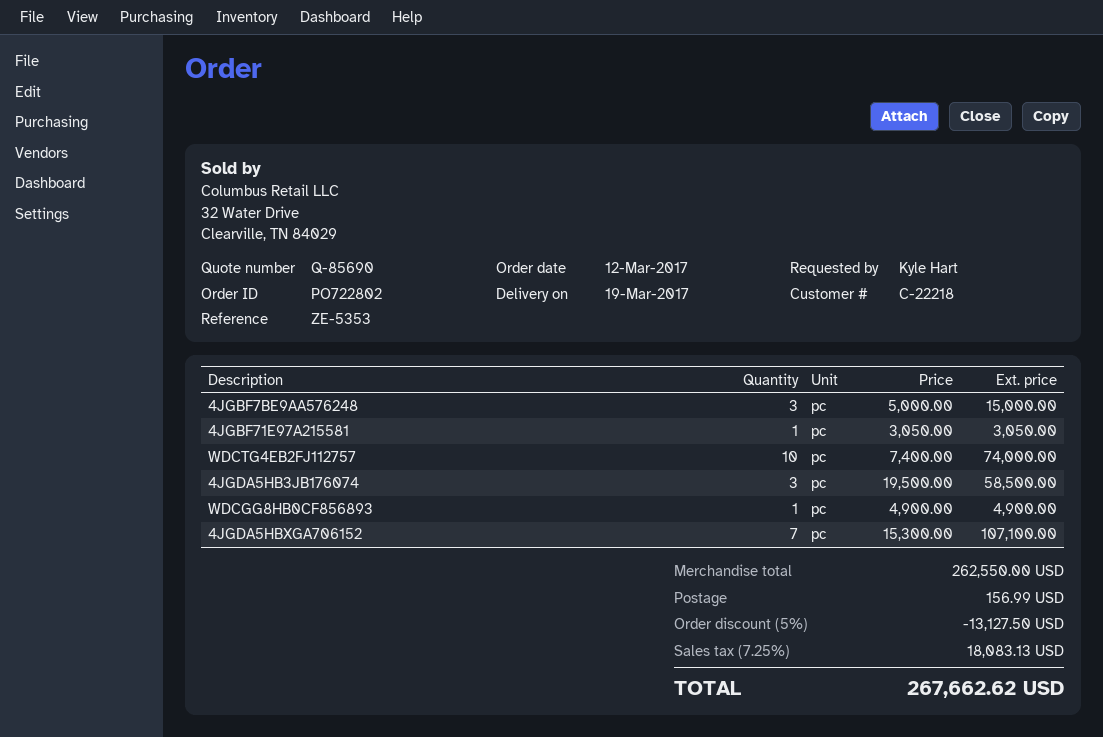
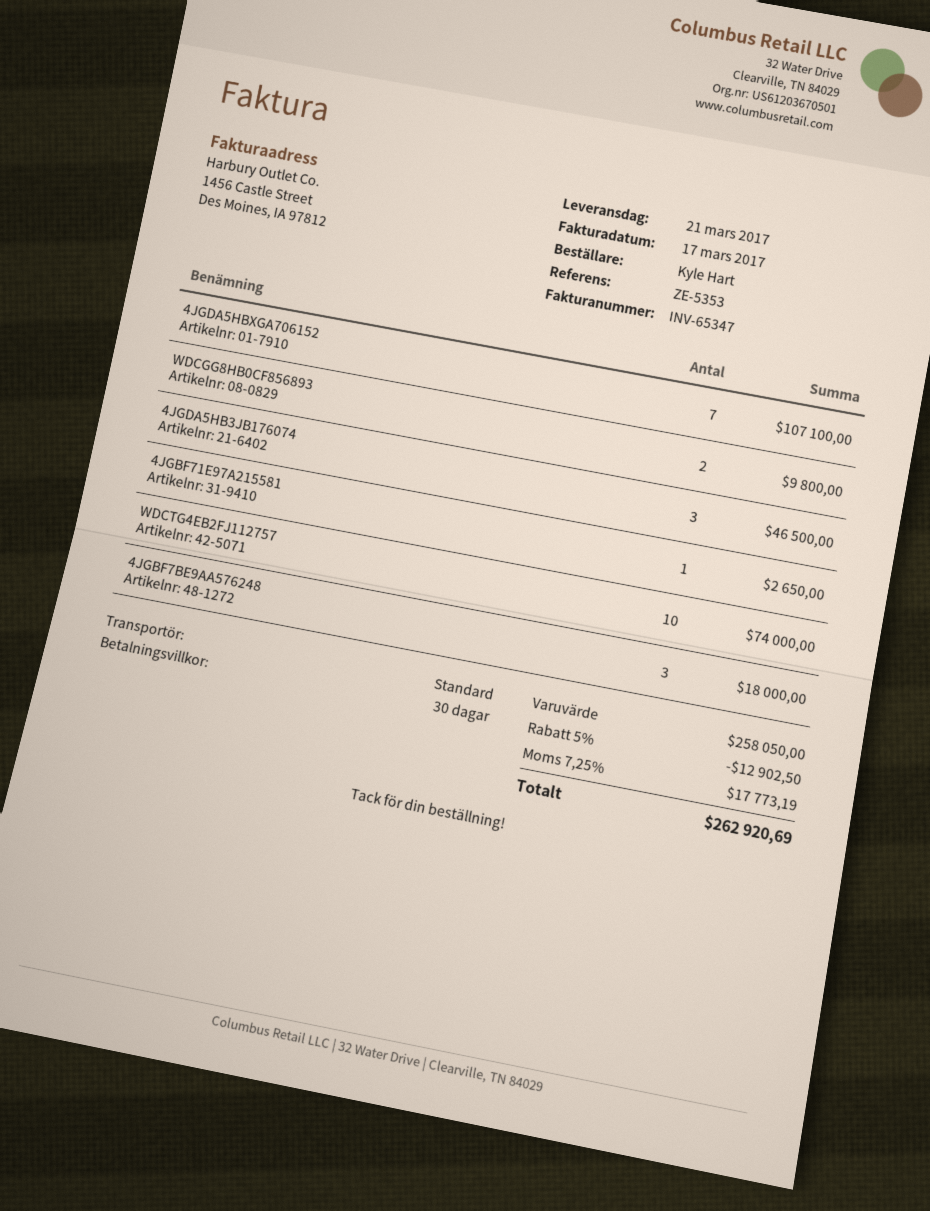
delivery date: 2017-03-19 -> 2017-03-21
4JGBF7BE9AA576248: 3 for 15000.00 -> 3 for 18000.00
4JGBF71E97A215581: 1 for 3050.00 -> 1 for 2650.00
4JGDA5HB3JB176074: 3 for 58500.00 -> 3 for 46500.00
WDCGG8HB0CF856893: 1 for 4900.00 -> 2 for 9800.00
subtotal: 262550.00 -> 258050.00
discount: 5% = 13127.50 -> 5% = 12902.50
shipping: 156.99 -> none
tax: 7.25% = 18083.13 -> 7.25% = 17773.19
total: 267662.62 -> 262920.69

